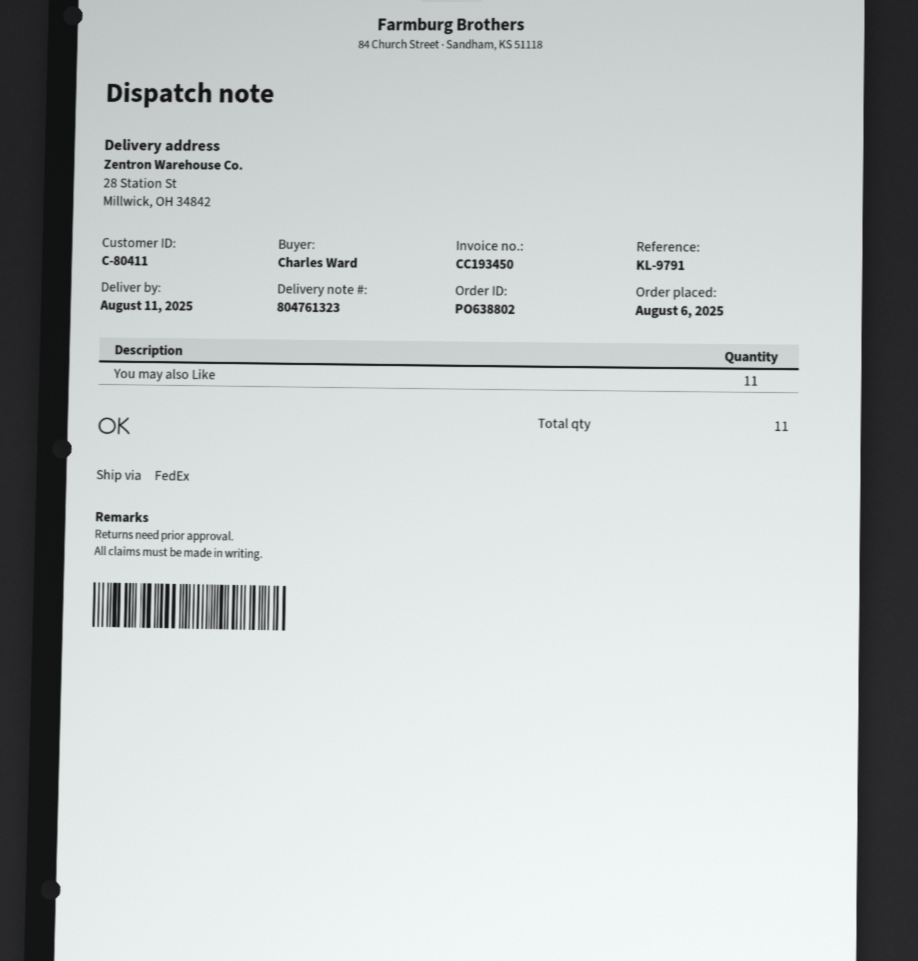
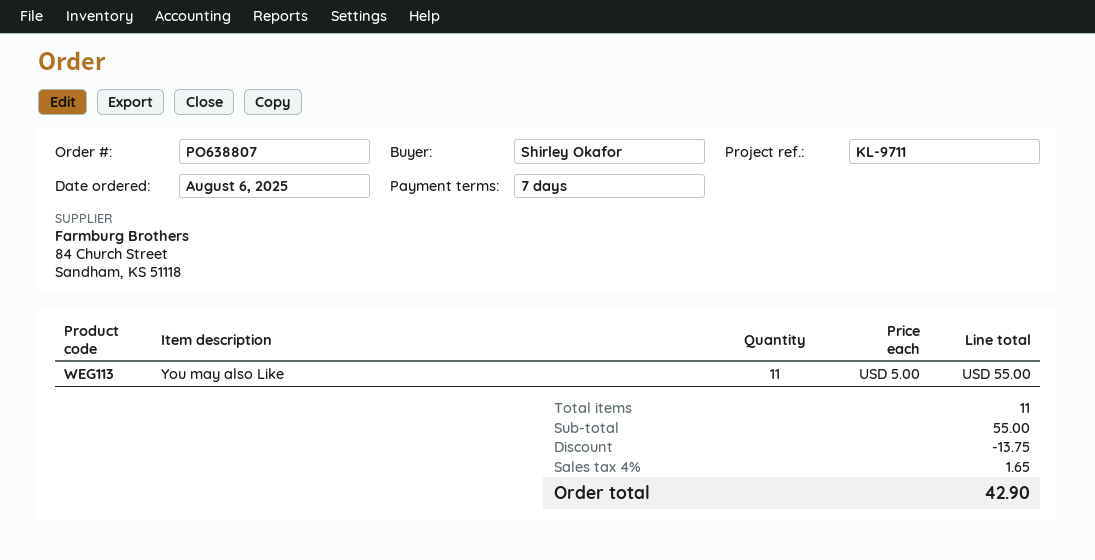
order number: PO638802 -> PO638807
reference: KL-9791 -> KL-9711
ordered by: Charles Ward -> Shirley Okafor

